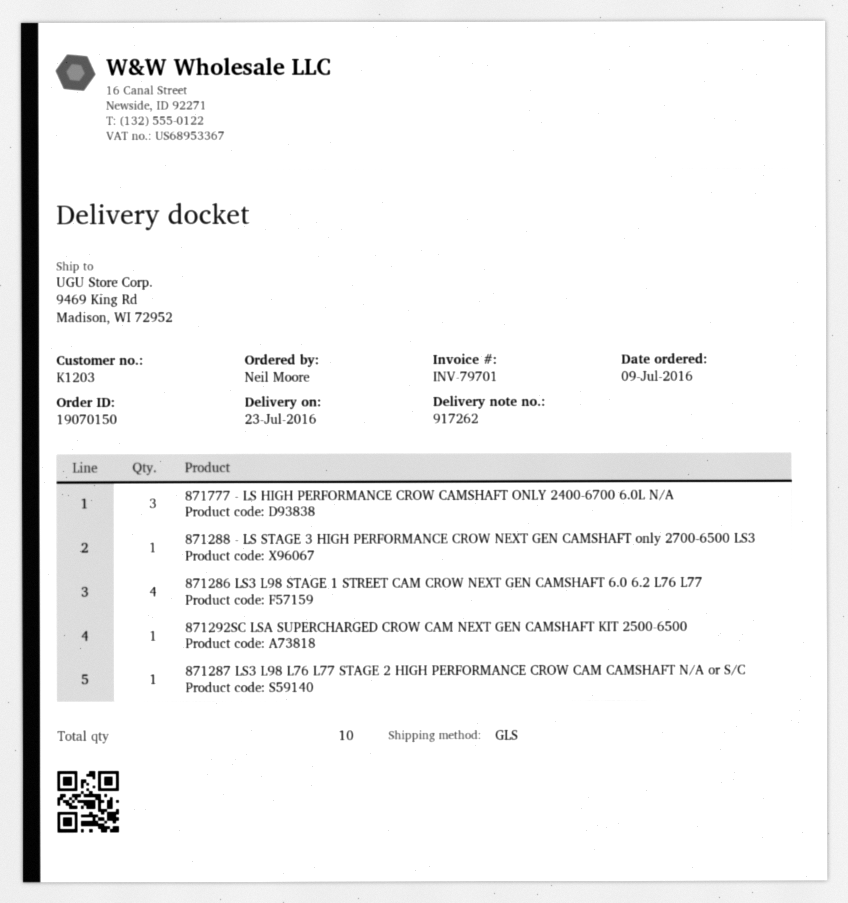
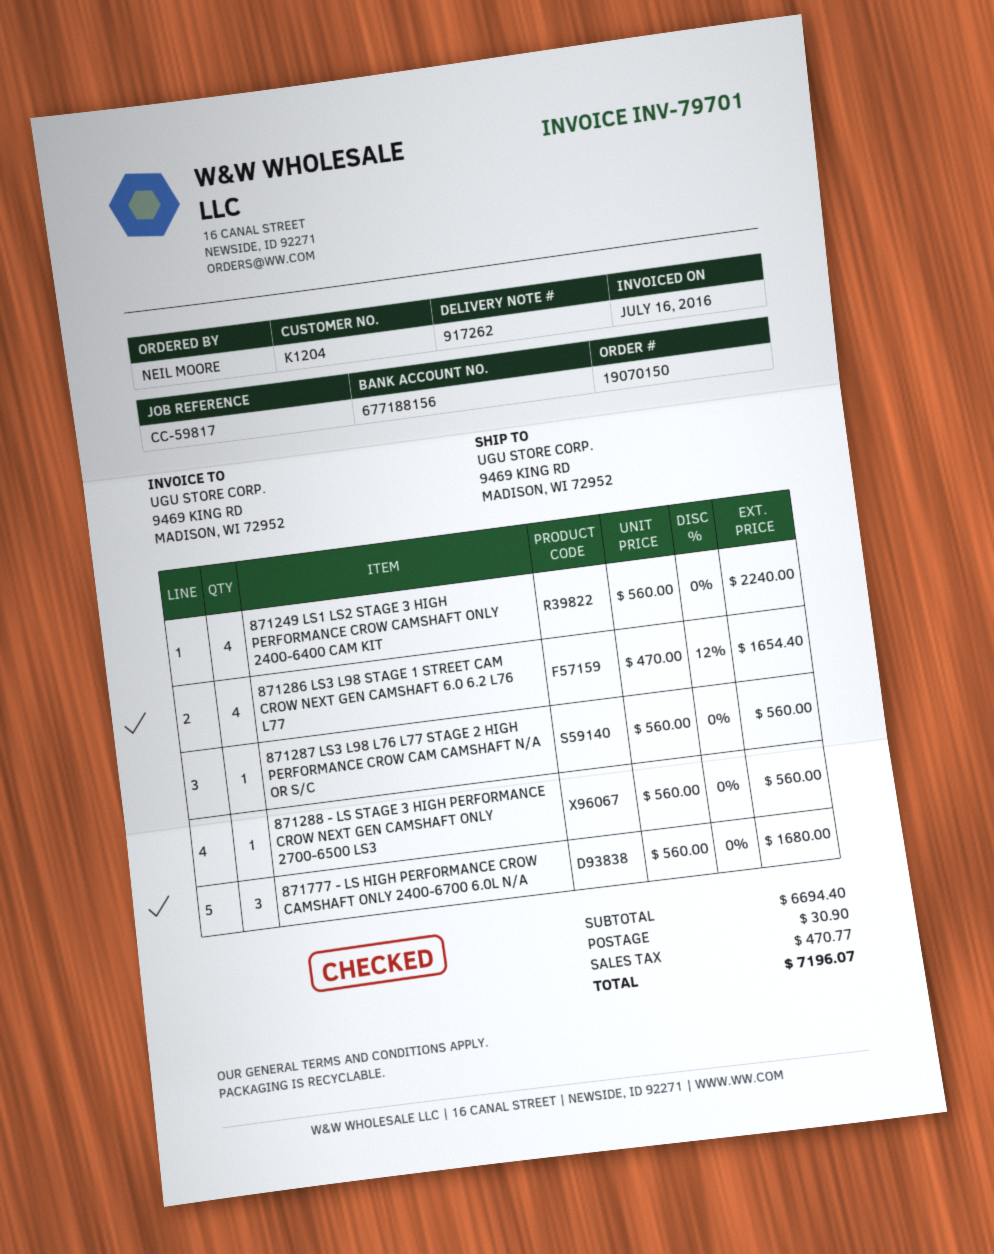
customer number: K1203 -> K1204
871292SC LSA SUPERCHARGED CROW CAM NEXT GEN CAMSHAFT KIT 2500-6500: 1 -> none
871249 LS1 LS2 STAGE 3 HIGH PERFORMANCE CROW CAMSHAFT ONLY 2400-6400 CAM KIT: none -> 4

